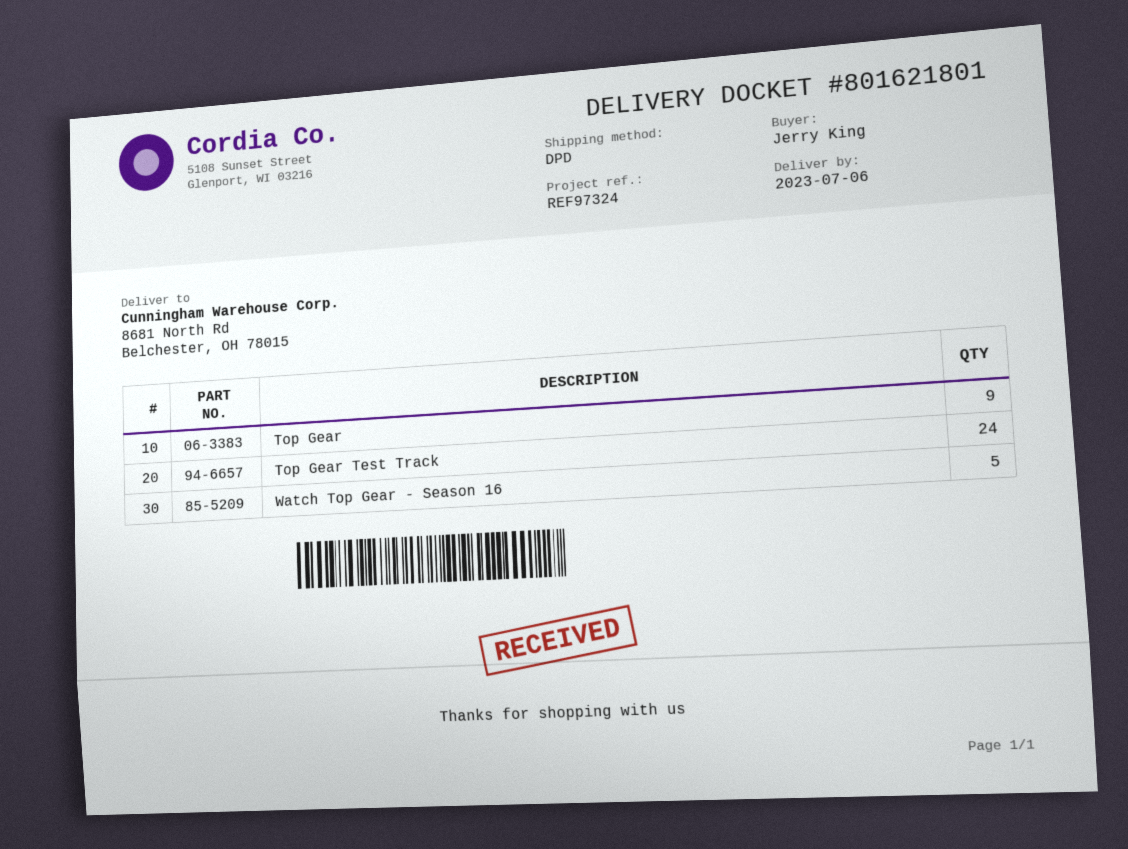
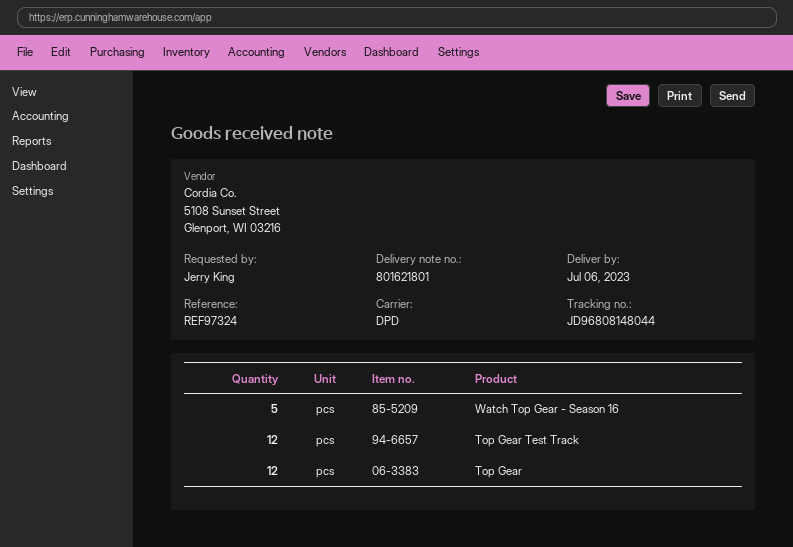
Top Gear: 9 -> 12
Top Gear Test Track: 24 -> 12

